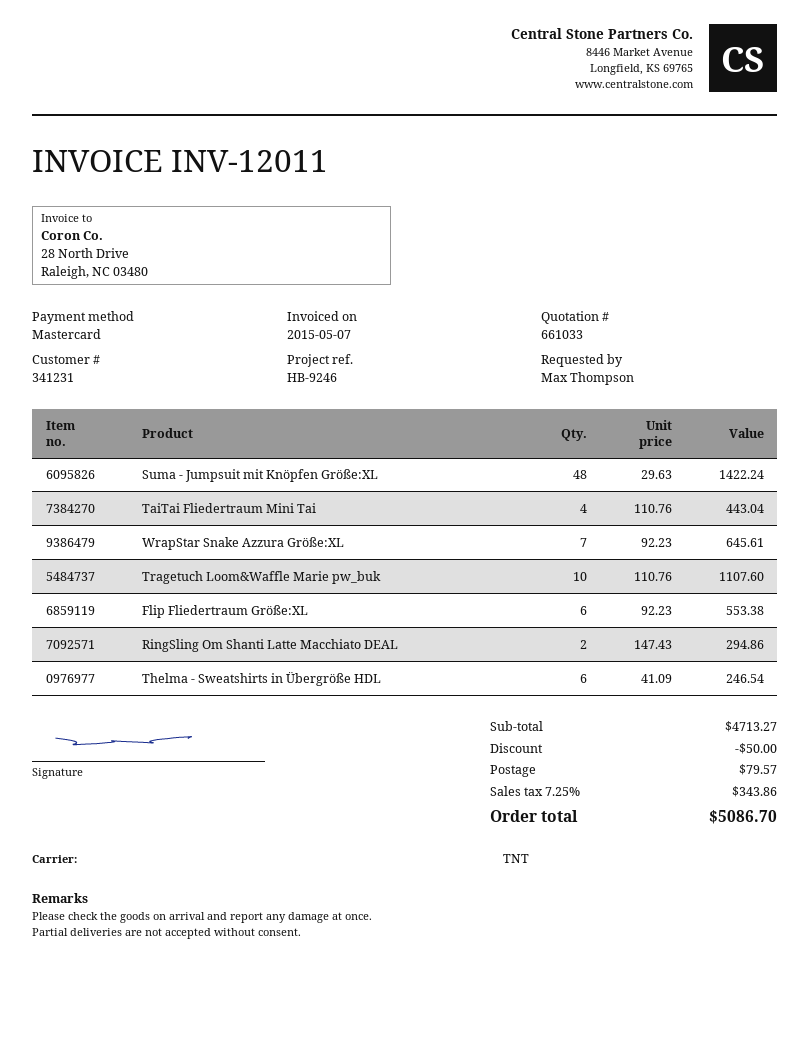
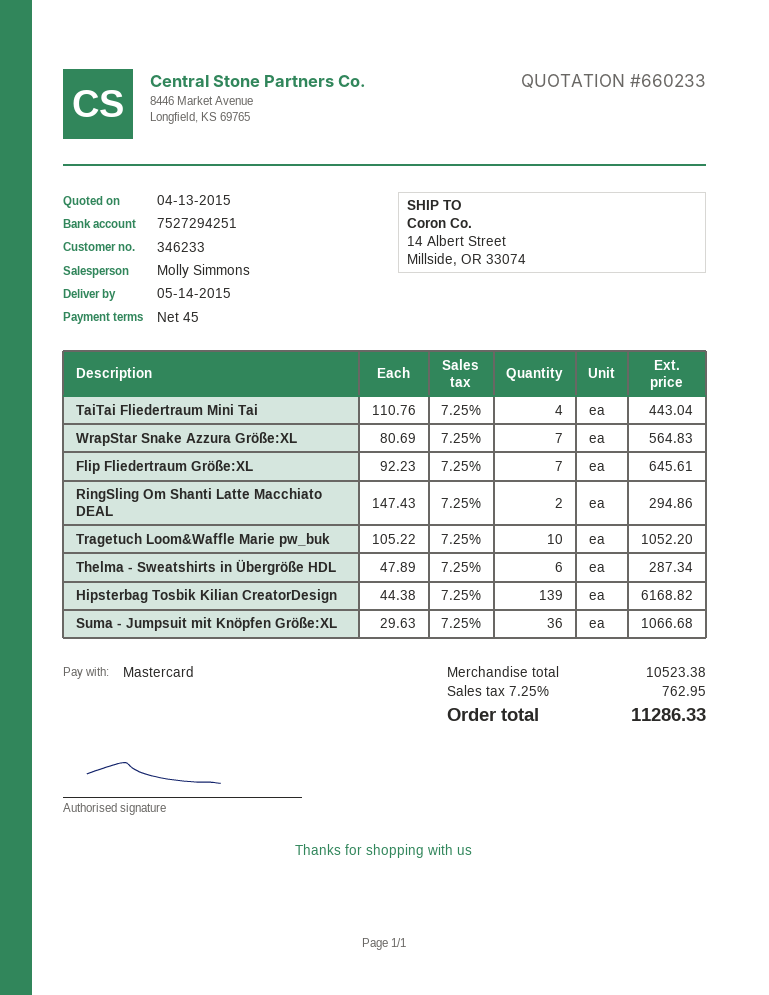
quote number: 661033 -> 660233
customer number: 341231 -> 346233
Suma - Jumpsuit mit Knöpfen Größe:XL: 48 x 29.63 = 1422.24 -> 36 x 29.63 = 1066.68
WrapStar Snake Azzura Größe:XL: 7 x 92.23 = 645.61 -> 7 x 80.69 = 564.83
Tragetuch Loom&Waffle Marie pw_buk: 10 x 110.76 = 1107.60 -> 10 x 105.22 = 1052.20
Flip Fliedertraum Größe:XL: 6 x 92.23 = 553.38 -> 7 x 92.23 = 645.61
Thelma - Sweatshirts in Übergröße HDL: 6 x 41.09 = 246.54 -> 6 x 47.89 = 287.34
Hipsterbag Tosbik Kilian CreatorDesign: none -> 139 x 44.38 = 6168.82
subtotal: 4713.27 -> 10523.38
discount: 50.00 -> none
shipping: 79.57 -> none
tax: 7.25% = 343.86 -> 7.25% = 762.95
total: 5086.70 -> 11286.33

